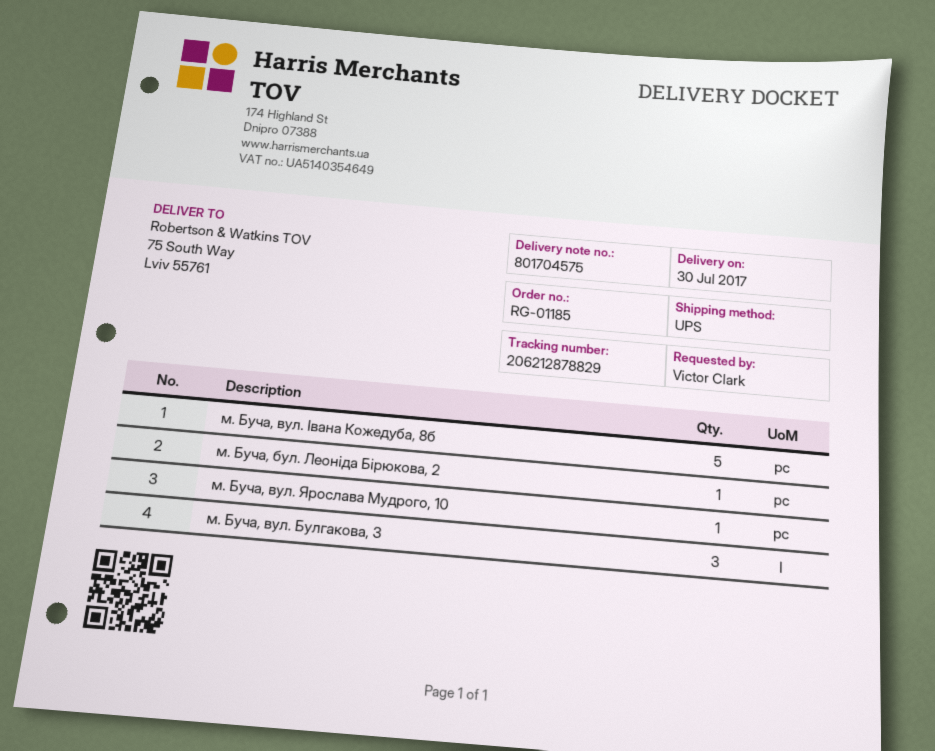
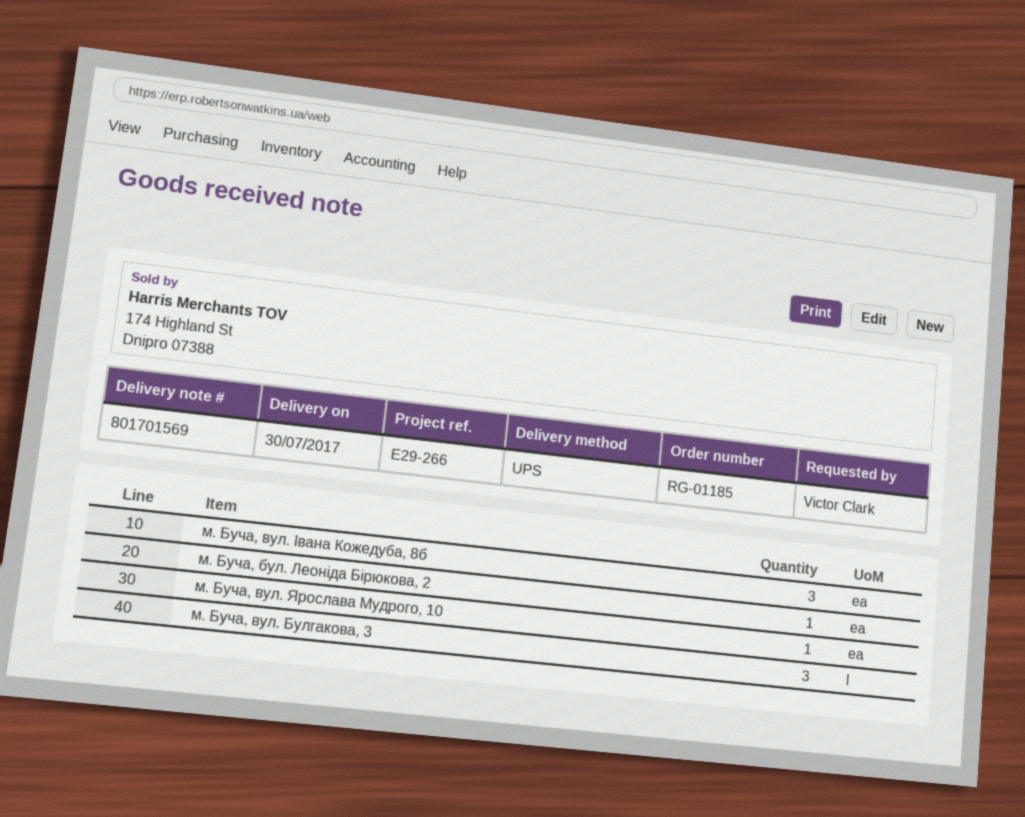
delivery note number: 801704575 -> 801701569
м. Буча, вул. Івана Кожедуба, 8б: 5 -> 3

